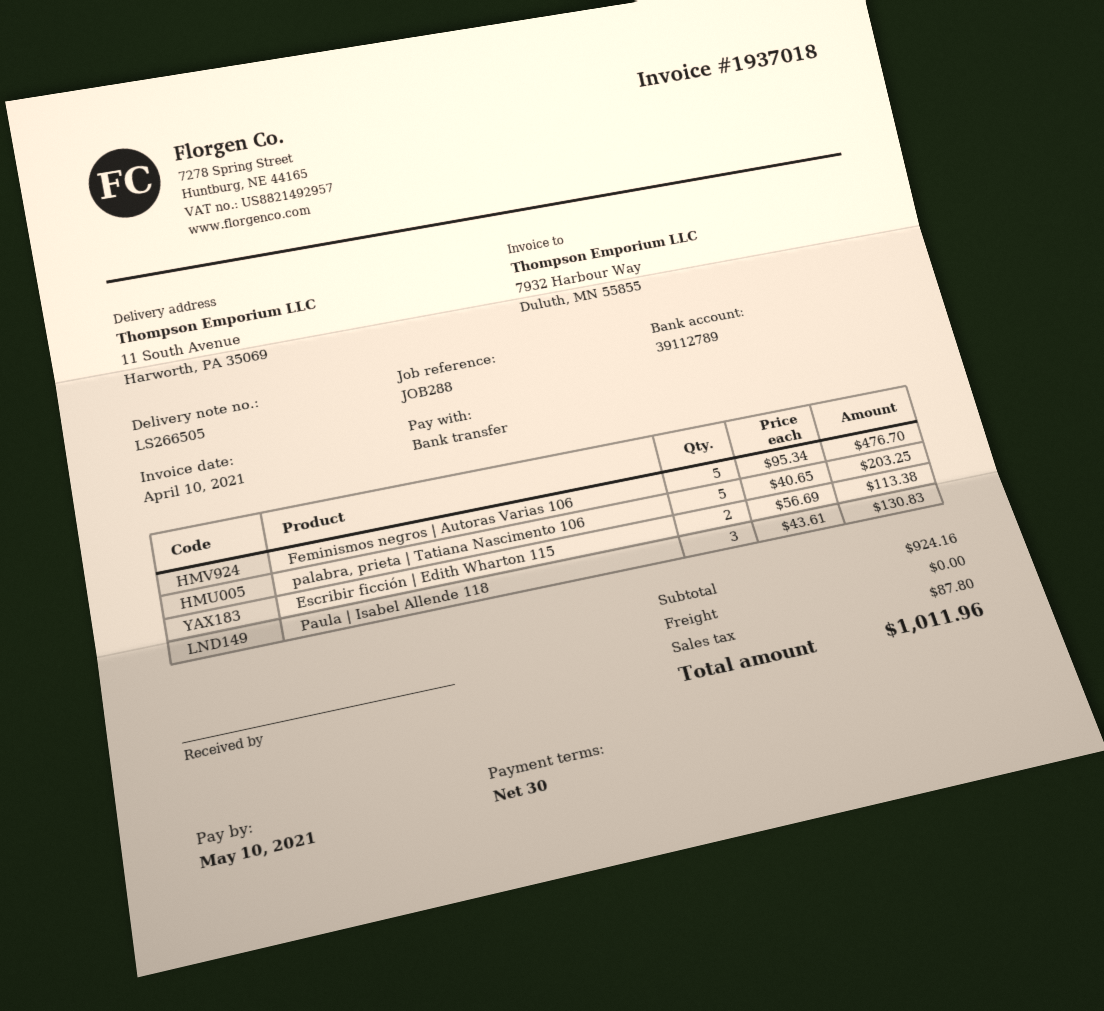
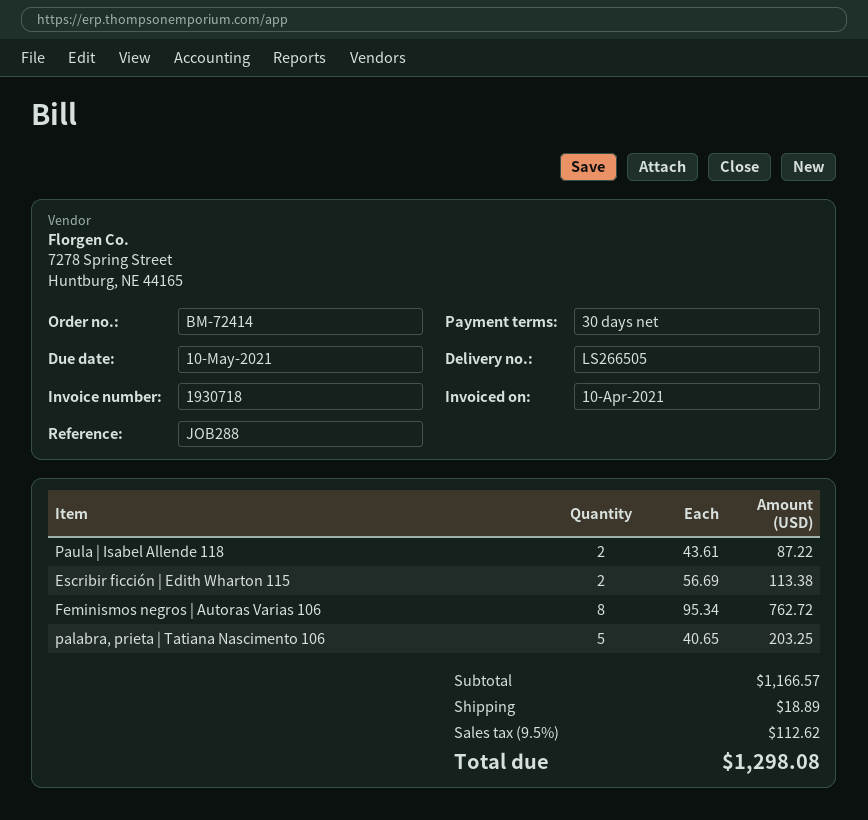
invoice number: 1937018 -> 1930718
Feminismos negros | Autoras Varias 106: 5 x 95.34 = 476.70 -> 8 x 95.34 = 762.72
Paula | Isabel Allende 118: 3 x 43.61 = 130.83 -> 2 x 43.61 = 87.22
subtotal: 924.16 -> 1166.57
shipping: 0.00 -> 18.89
tax: 87.80 -> 112.62
total: 1011.96 -> 1298.08

